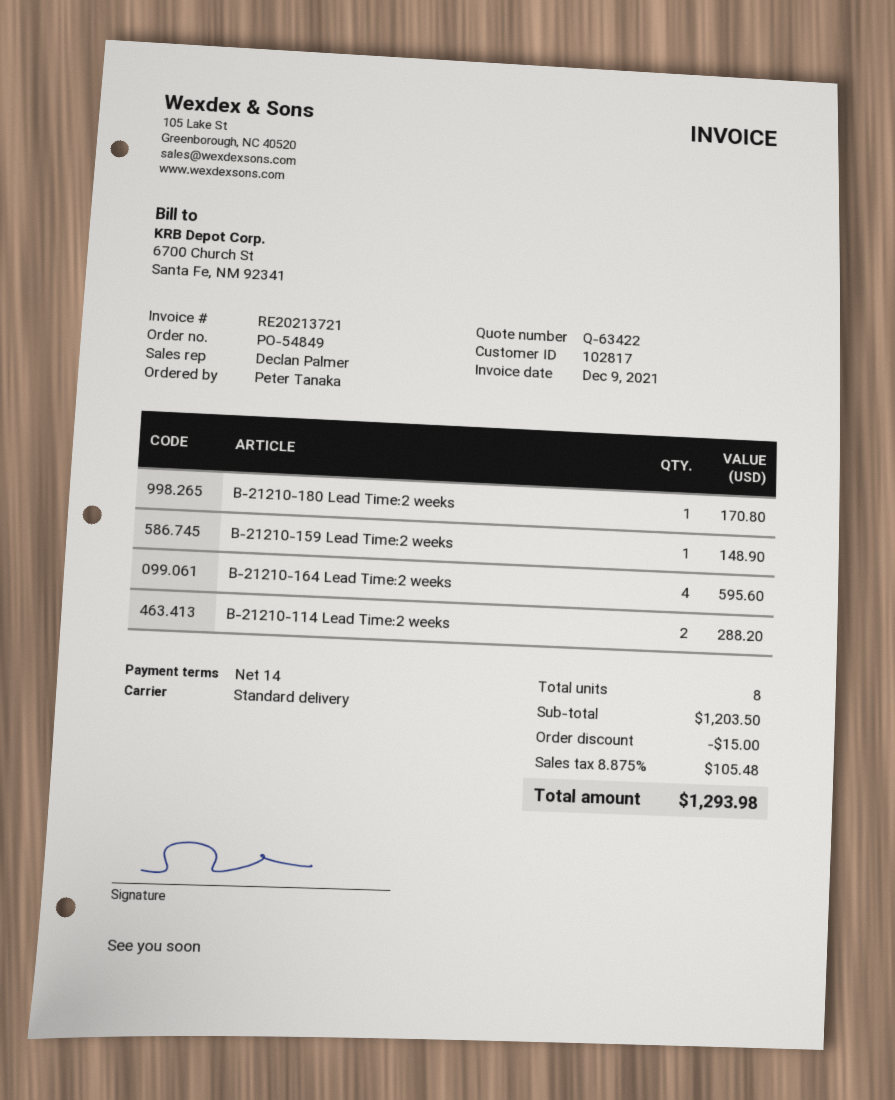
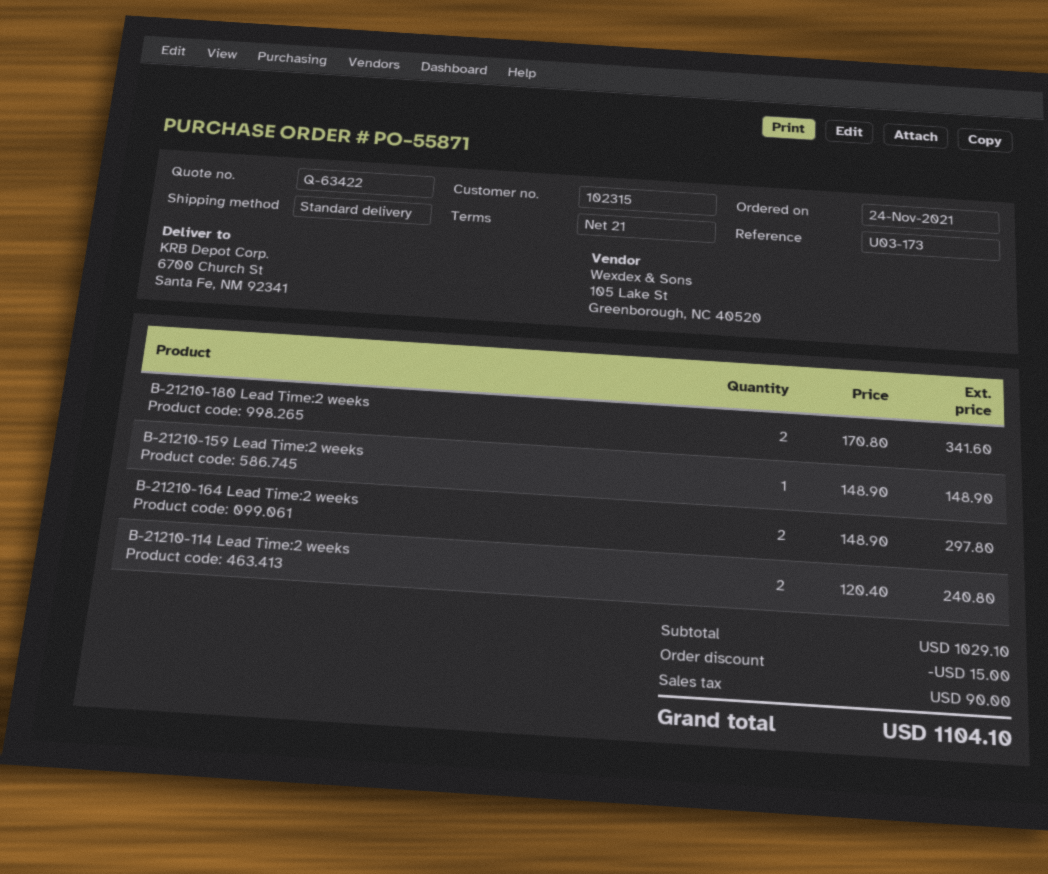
order number: PO-54849 -> PO-55871
payment terms: 14 days -> 21 days
customer number: 102817 -> 102315
B-21210-180 Lead Time:2 weeks: 1 for 170.80 -> 2 for 341.60
B-21210-164 Lead Time:2 weeks: 4 for 595.60 -> 2 for 297.80
B-21210-114 Lead Time:2 weeks: 2 for 288.20 -> 2 for 240.80
subtotal: 1203.50 -> 1029.10
tax: 105.48 -> 90.00
total: 1293.98 -> 1104.10

